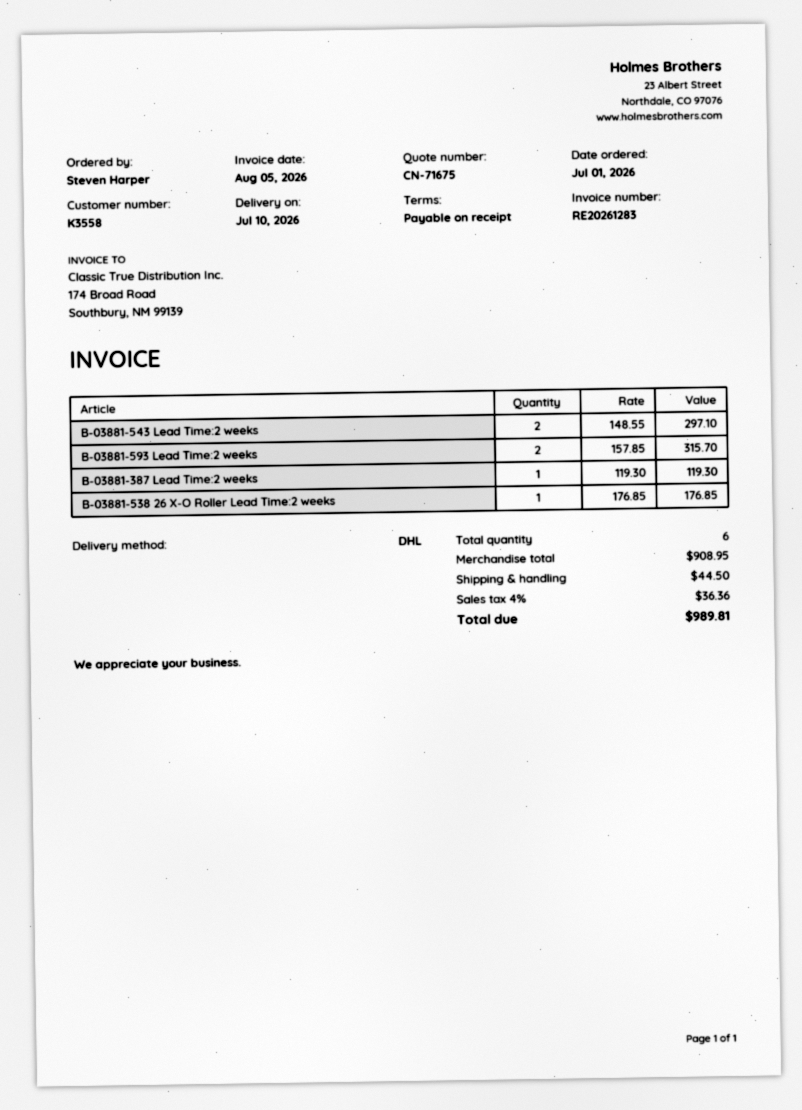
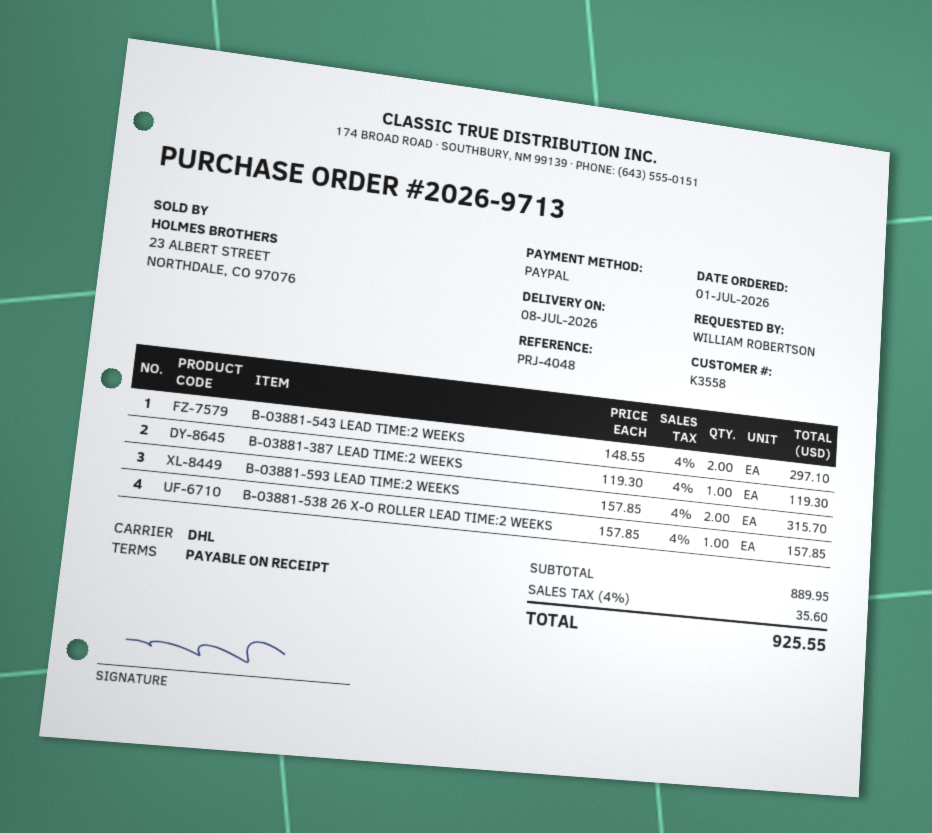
delivery date: 2026-07-10 -> 2026-07-08
ordered by: Steven Harper -> WILLIAM ROBERTSON
B-03881-538 26 X-O Roller Lead Time:2 weeks: 1 x 176.85 = 176.85 -> 1 x 157.85 = 157.85
subtotal: 908.95 -> 889.95
shipping: 44.50 -> none
tax: 4% = 36.36 -> 4% = 35.60
total: 989.81 -> 925.55

